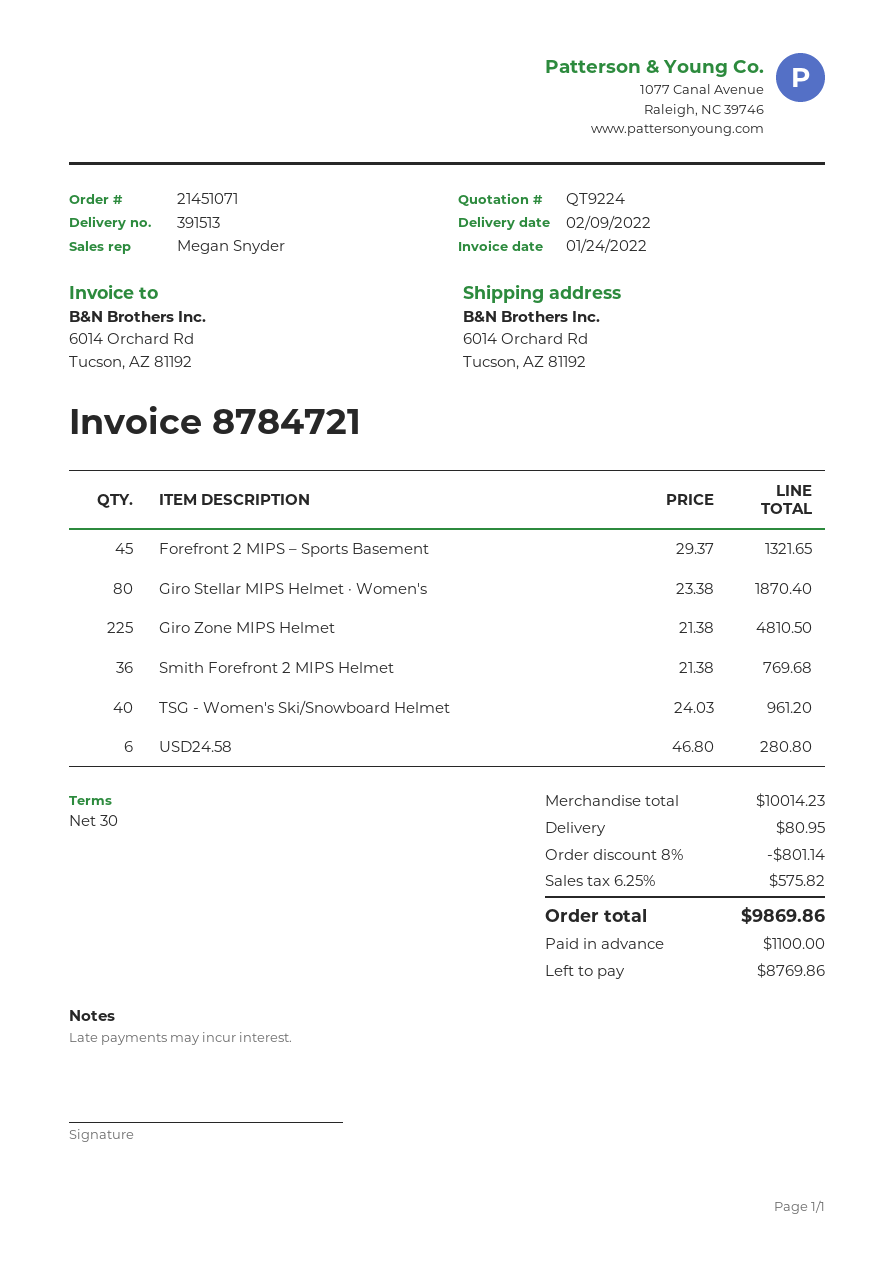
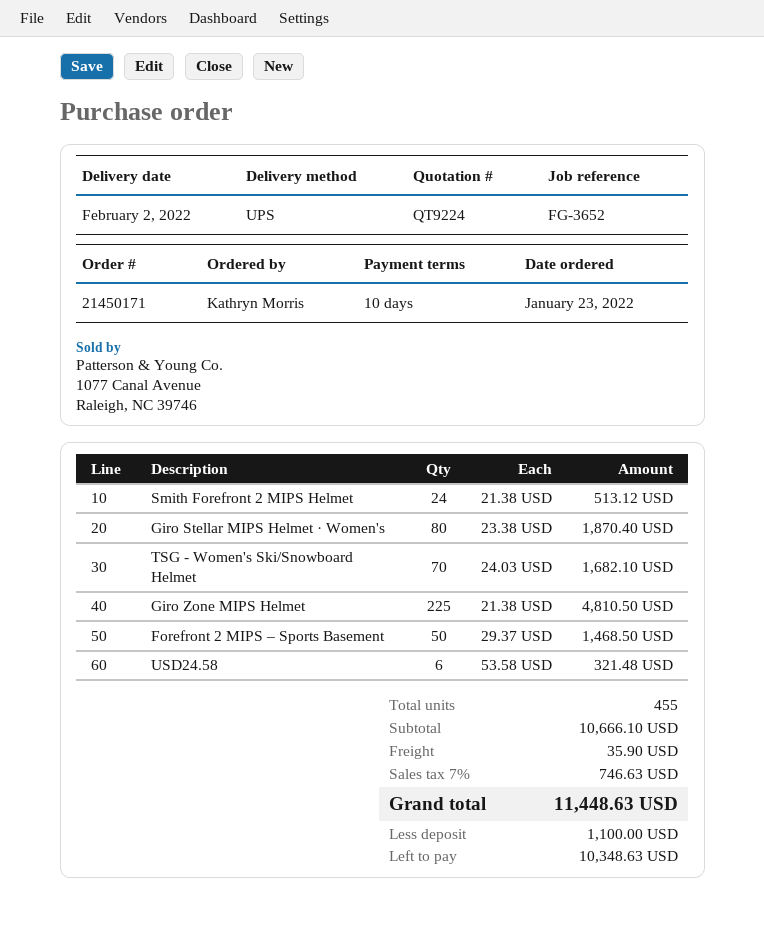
order number: 21451071 -> 21450171
delivery date: 2022-02-09 -> 2022-02-02
payment terms: 30 days -> 10 days
Forefront 2 MIPS – Sports Basement: 45 x 29.37 = 1321.65 -> 50 x 29.37 = 1468.50
Smith Forefront 2 MIPS Helmet: 36 x 21.38 = 769.68 -> 24 x 21.38 = 513.12
TSG - Women's Ski/Snowboard Helmet: 40 x 24.03 = 961.20 -> 70 x 24.03 = 1682.10
USD24.58: 6 x 46.80 = 280.80 -> 6 x 53.58 = 321.48
subtotal: 10014.23 -> 10666.10
discount: 8% = 801.14 -> none
shipping: 80.95 -> 35.90
tax: 6.25% = 575.82 -> 7% = 746.63
total: 9869.86 -> 11448.63
balance: 8769.86 -> 10348.63

